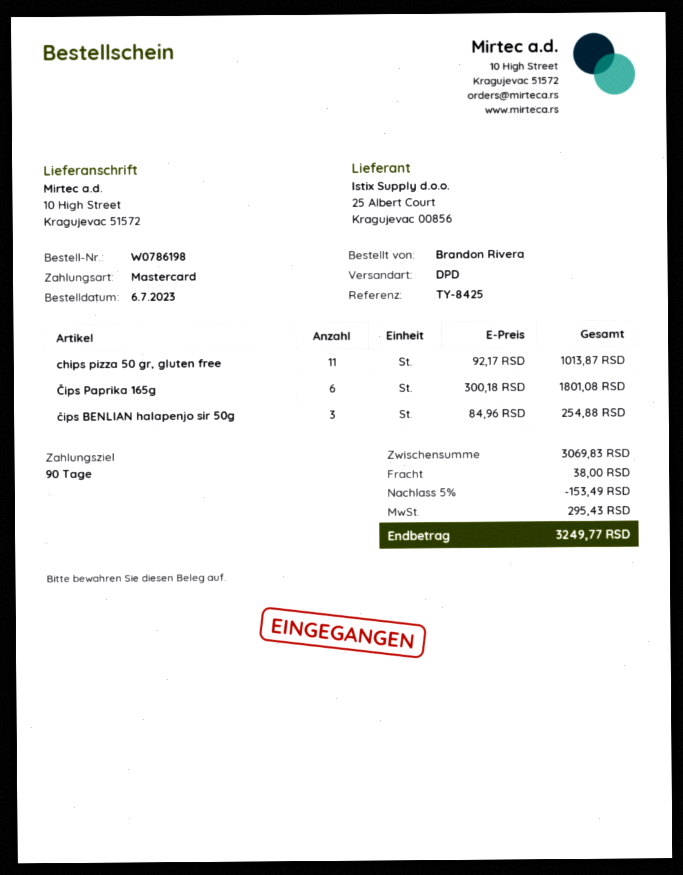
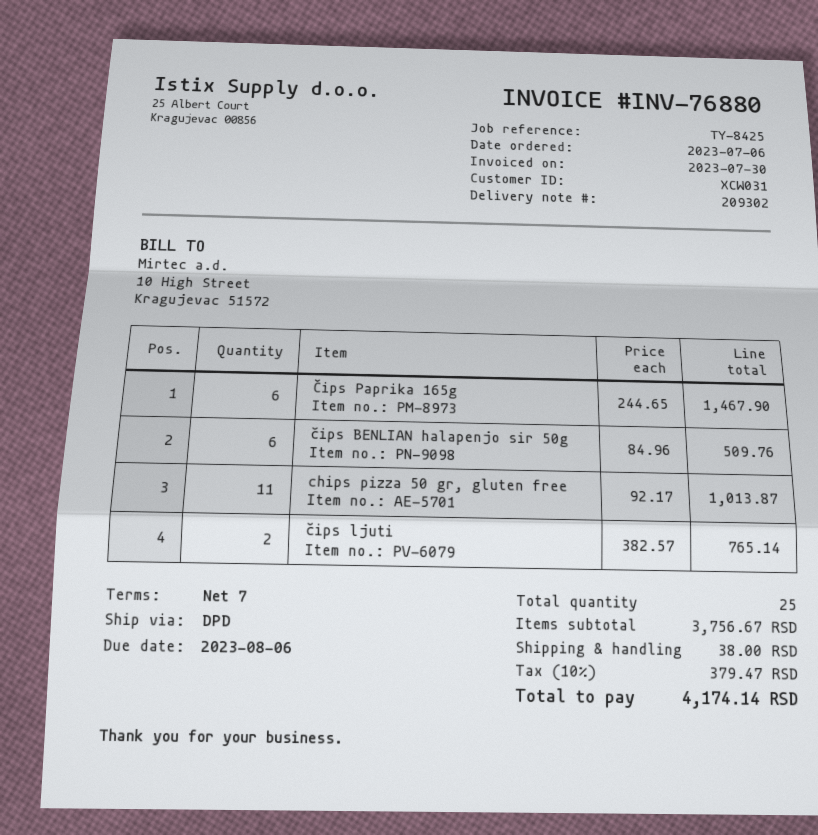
payment terms: 90 days -> 7 days
Čips Paprika 165g: 6 x 300.18 = 1801.08 -> 6 x 244.65 = 1467.90
čips BENLIAN halapenjo sir 50g: 3 x 84.96 = 254.88 -> 6 x 84.96 = 509.76
čips ljuti: none -> 2 x 382.57 = 765.14
subtotal: 3069.83 -> 3756.67
discount: 5% = 153.49 -> none
tax: 295.43 -> 379.47
total: 3249.77 -> 4174.14

